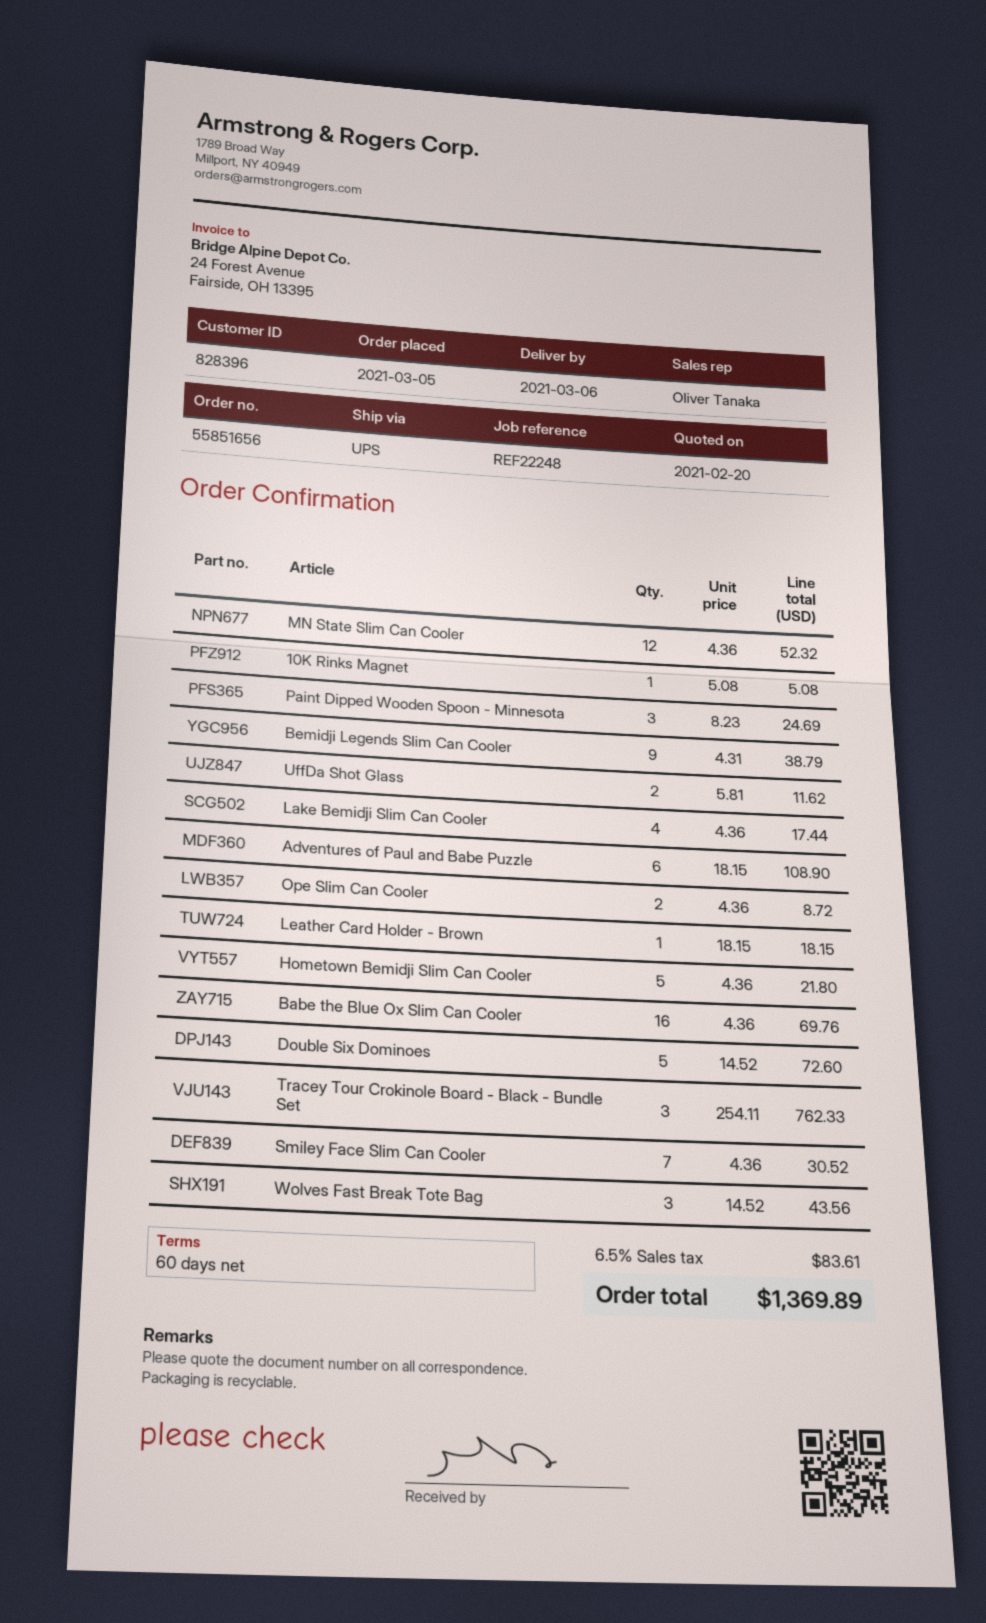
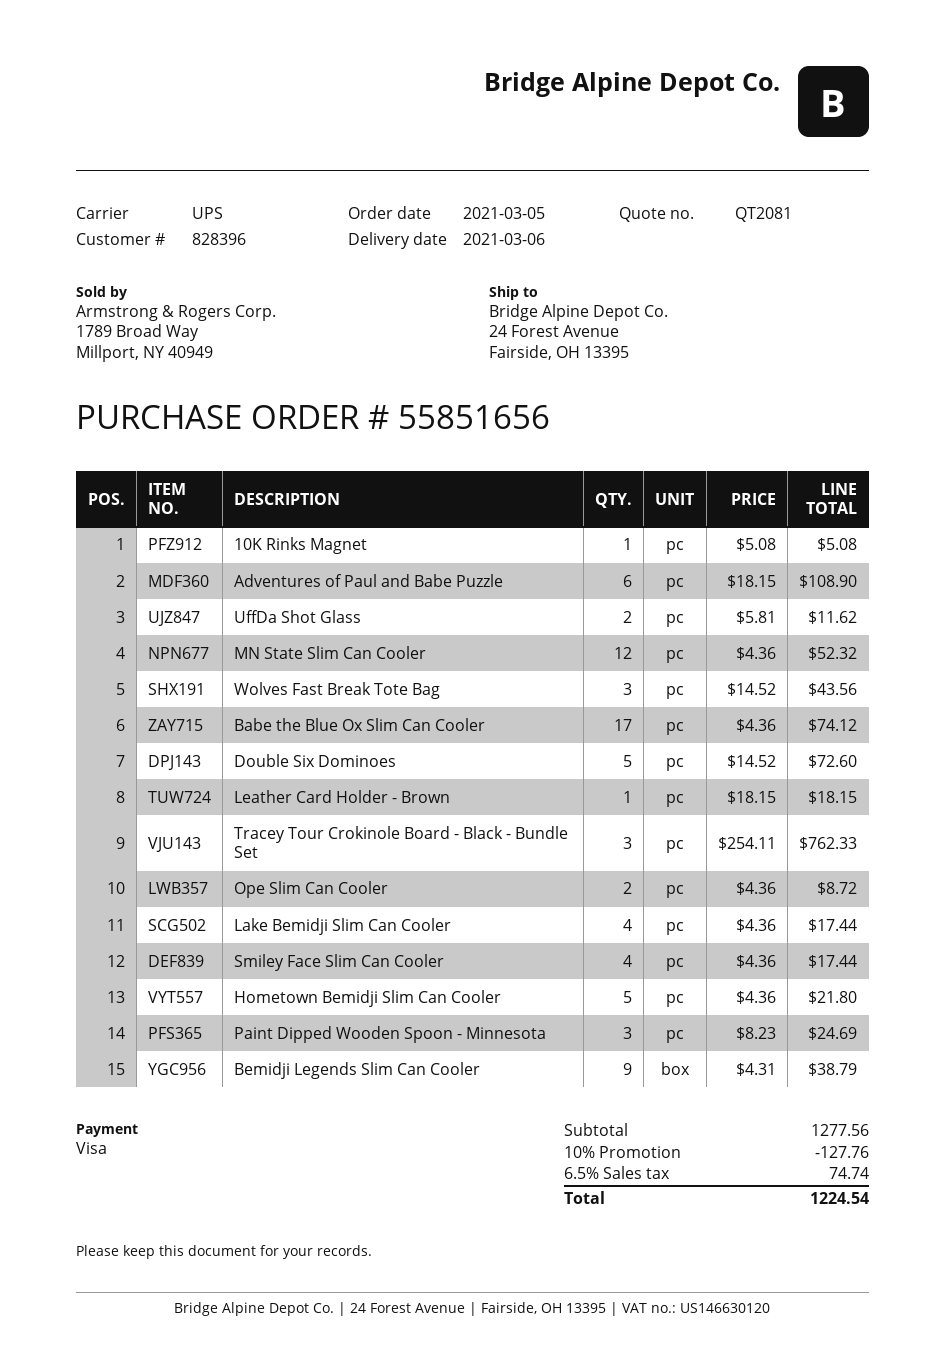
Babe the Blue Ox Slim Can Cooler: 16 x 4.36 = 69.76 -> 17 x 4.36 = 74.12
Smiley Face Slim Can Cooler: 7 x 4.36 = 30.52 -> 4 x 4.36 = 17.44
discount: none -> 10% = 127.76
tax: 6.5% = 83.61 -> 6.5% = 74.74
total: 1369.89 -> 1224.54

